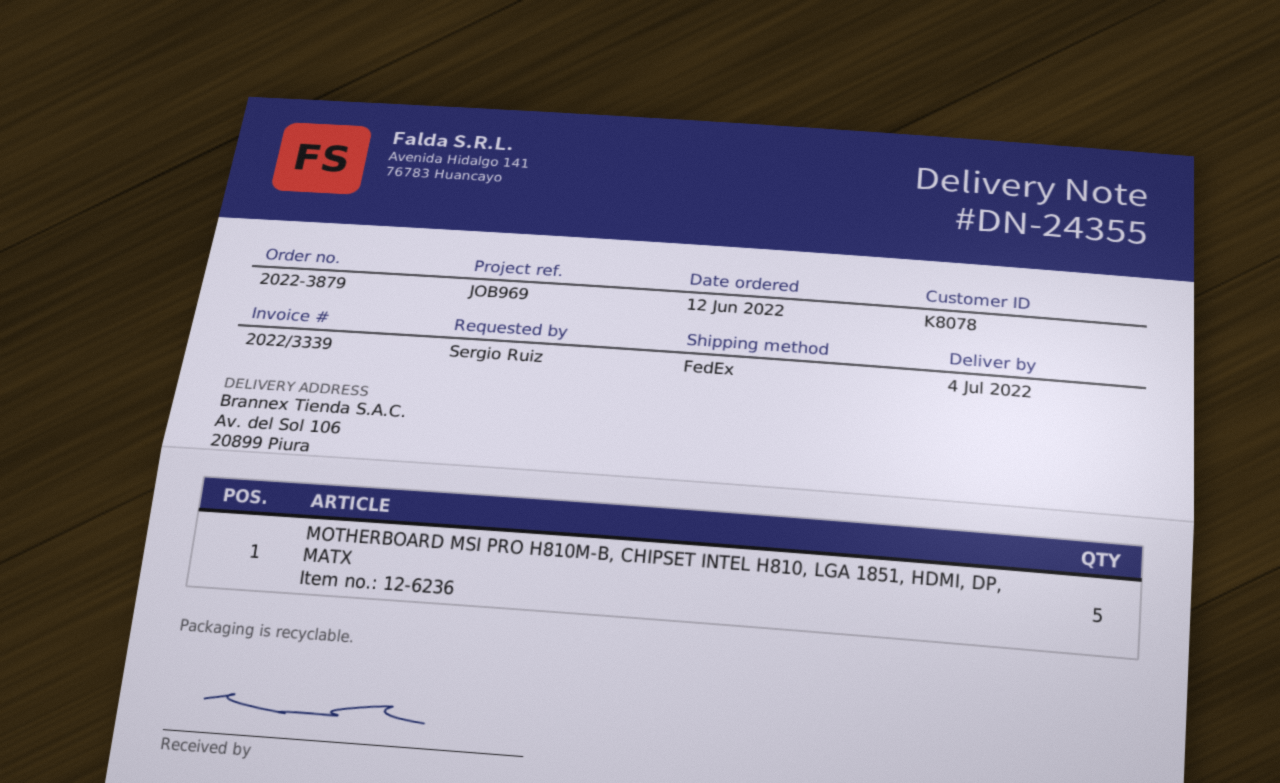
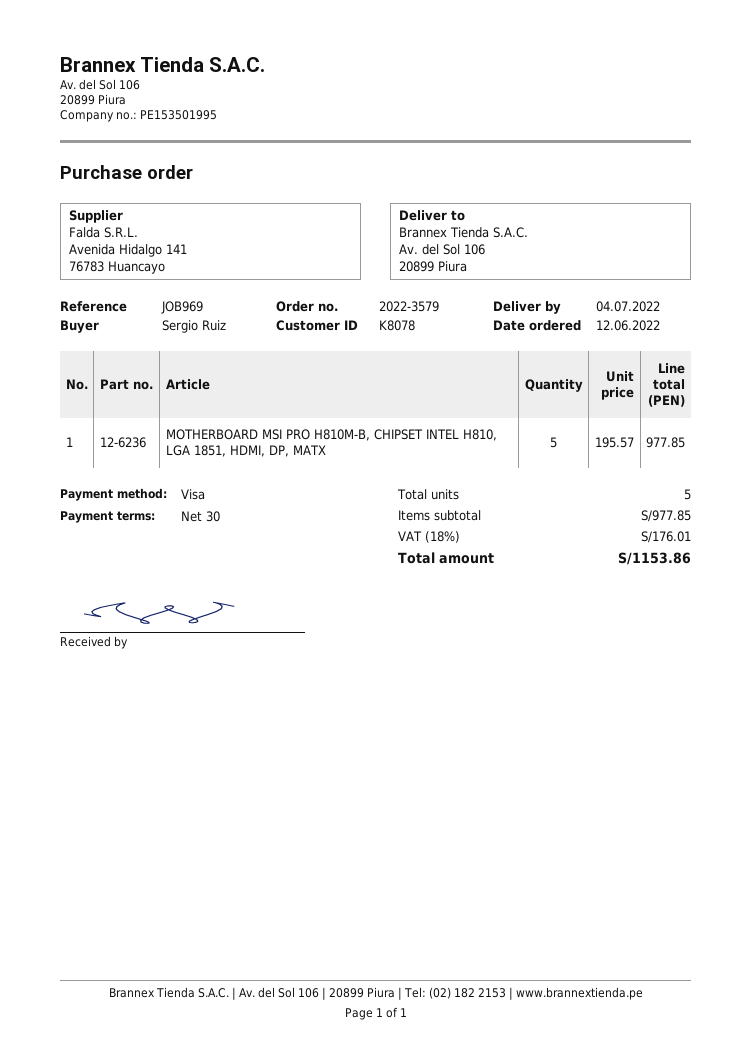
order number: 2022-3879 -> 2022-3579

